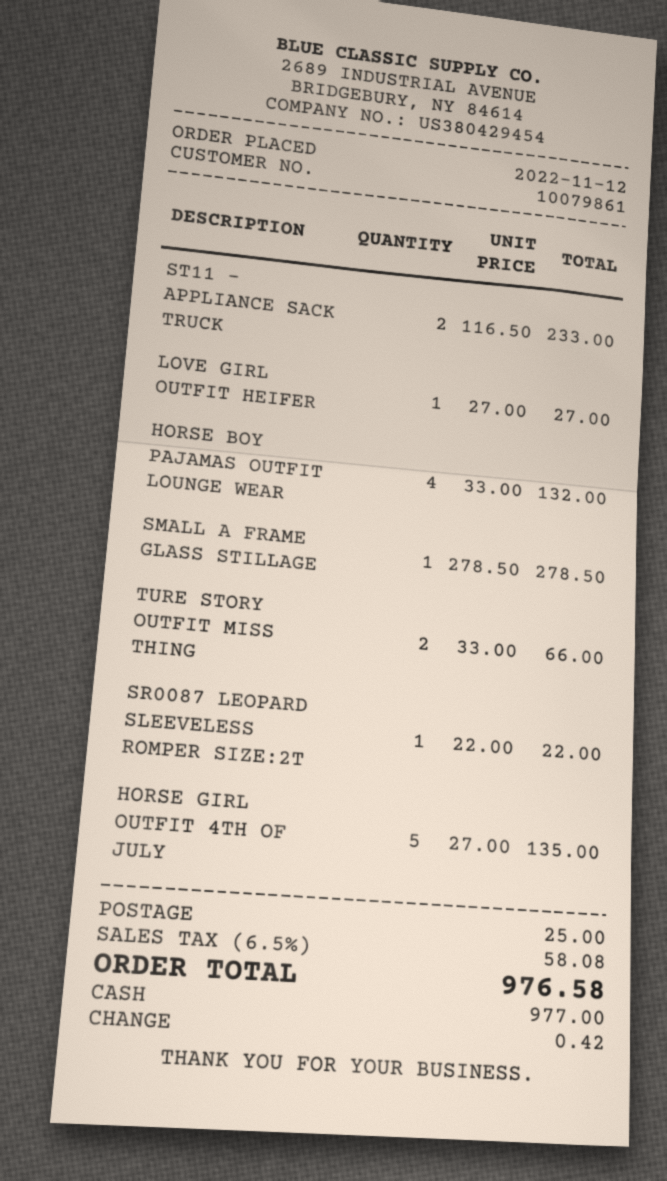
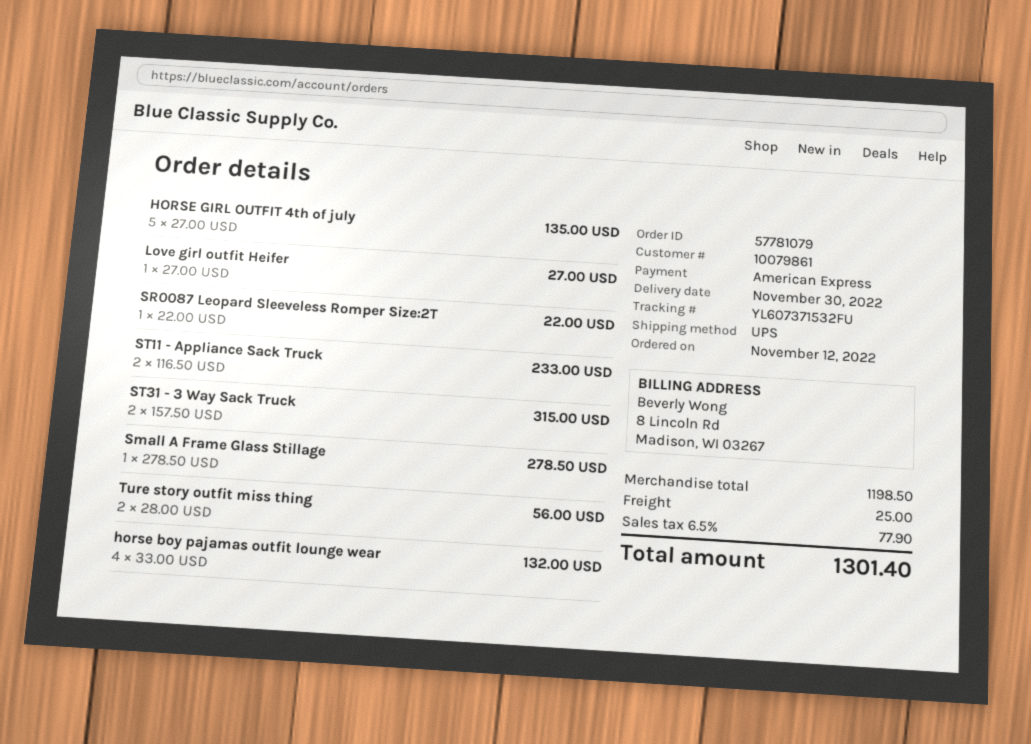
payment method: cash -> American Express
TURE STORY OUTFIT MISS THING: 2 x 33.00 = 66.00 -> 2 x 28.00 = 56.00
ST31 - 3 Way Sack Truck: none -> 2 x 157.50 = 315.00
tax: 6.5% = 58.08 -> 6.5% = 77.90
total: 976.58 -> 1301.40

